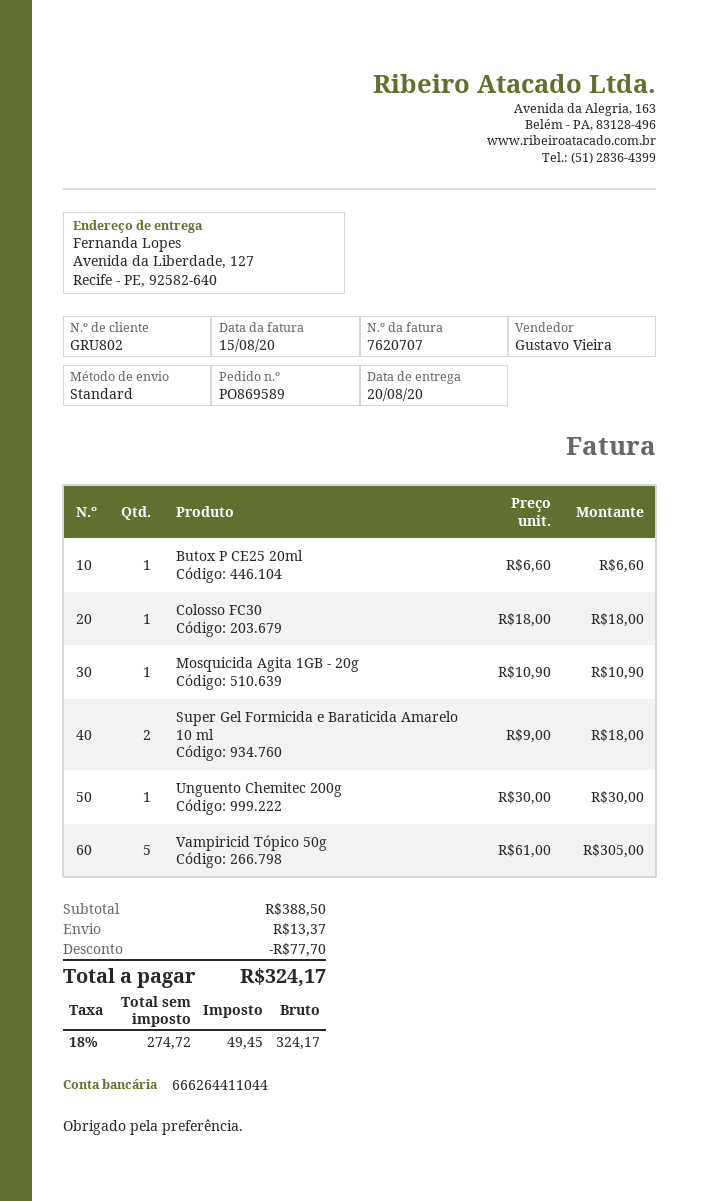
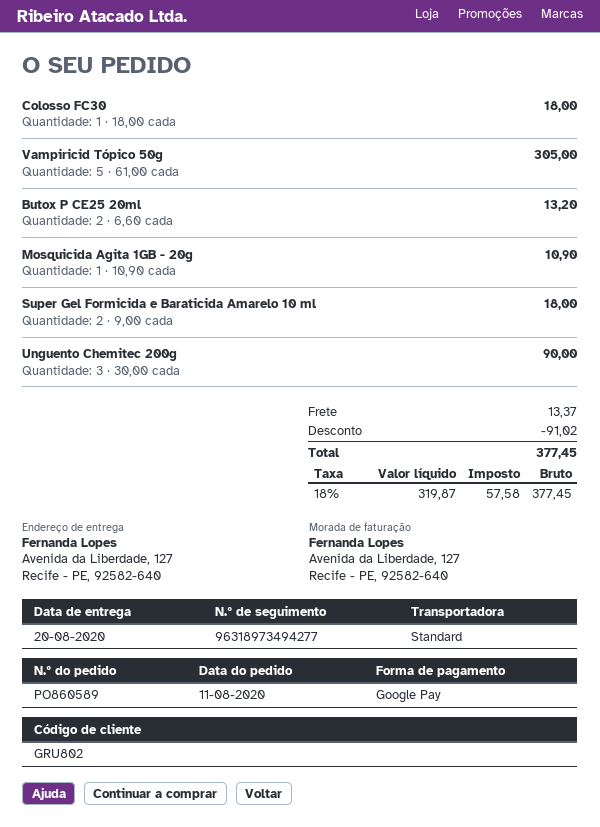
order number: PO869589 -> PO860589
Butox P CE25 20ml: 1 x 6.60 = 6.60 -> 2 x 6.60 = 13.20
Unguento Chemitec 200g: 1 x 30.00 = 30.00 -> 3 x 30.00 = 90.00
discount: 77.70 -> 91.02
net: 274.72 -> 319.87
tax: 18% = 49.45 -> 18% = 57.58
total: 324.17 -> 377.45

